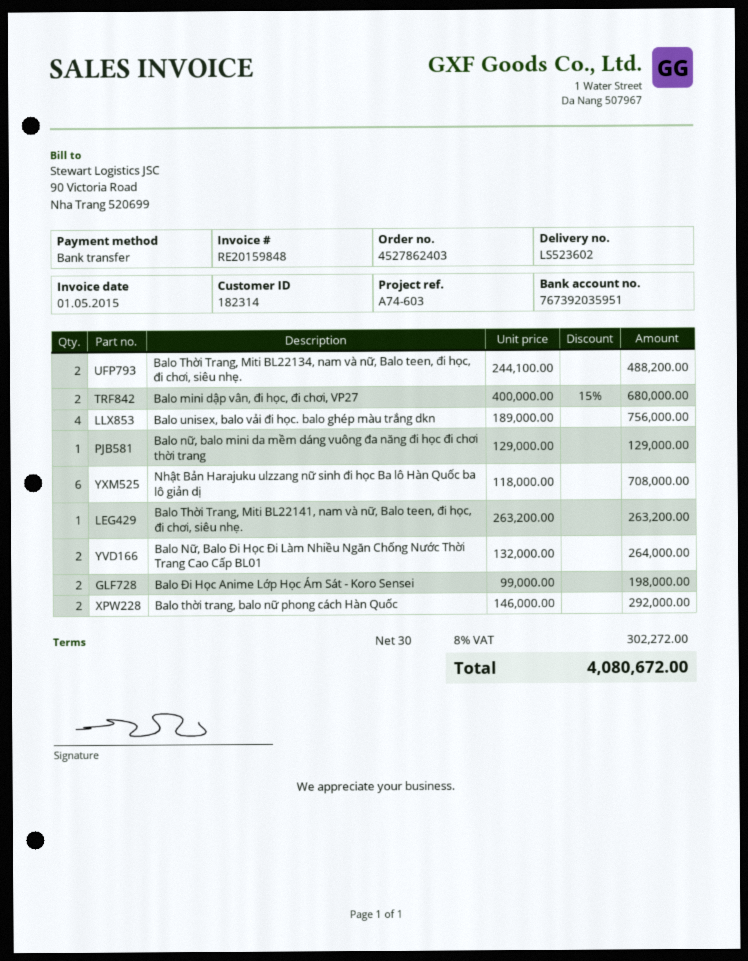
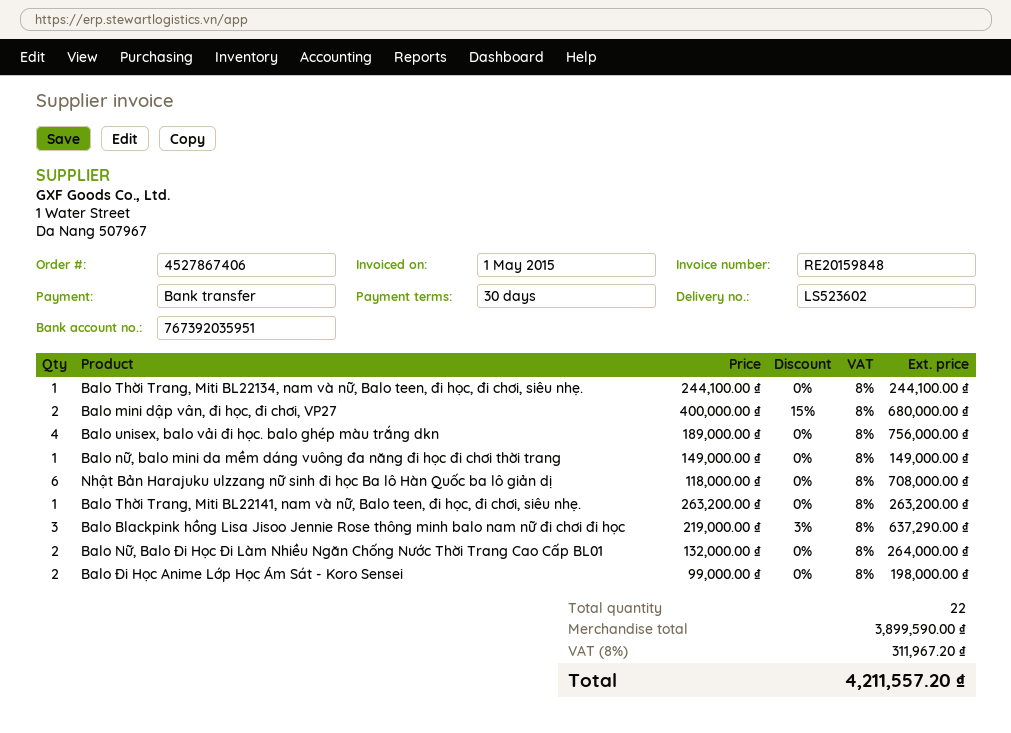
order number: 4527862403 -> 4527867406
Balo Thời Trang, Miti BL22134, nam và nữ, Balo teen, đi học, đi chơi, siêu nhẹ.: 2 x 244100.00 = 488200.00 -> 1 x 244100.00 = 244100.00
Balo nữ, balo mini da mềm dáng vuông đa năng đi học đi chơi thời trang: 1 x 129000.00 = 129000.00 -> 1 x 149000.00 = 149000.00
Balo thời trang, balo nữ phong cách Hàn Quốc: 2 x 146000.00 = 292000.00 -> none
Balo Blackpink hồng Lisa Jisoo Jennie Rose thông minh balo nam nữ đi chơi đi học: none -> 3 x 219000.00 - 3% = 637290.00
tax: 8% = 302272.00 -> 8% = 311967.20
total: 4080672.00 -> 4211557.20

